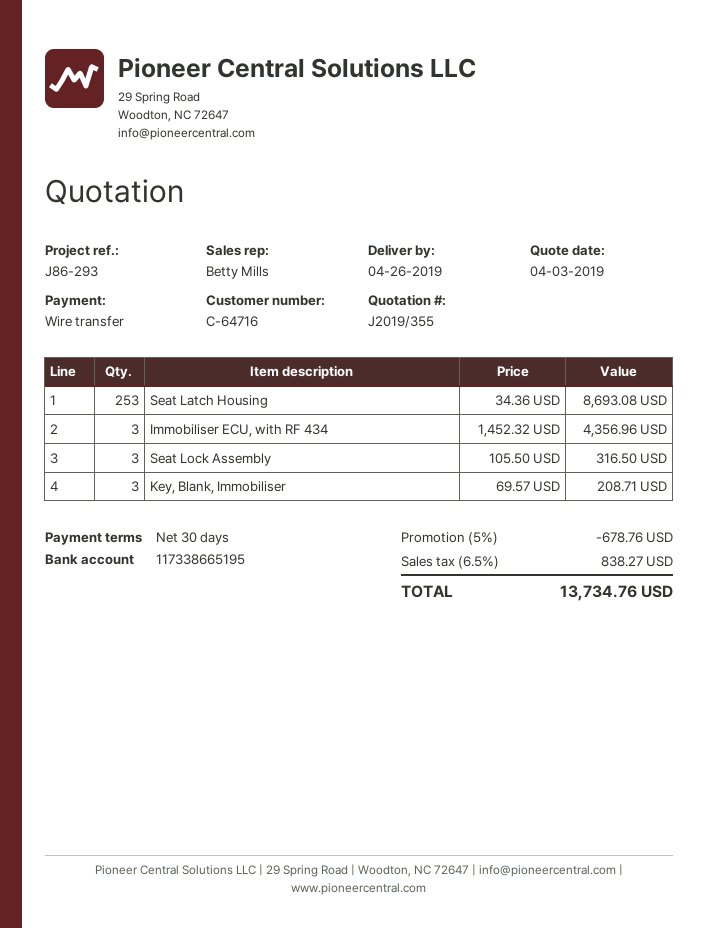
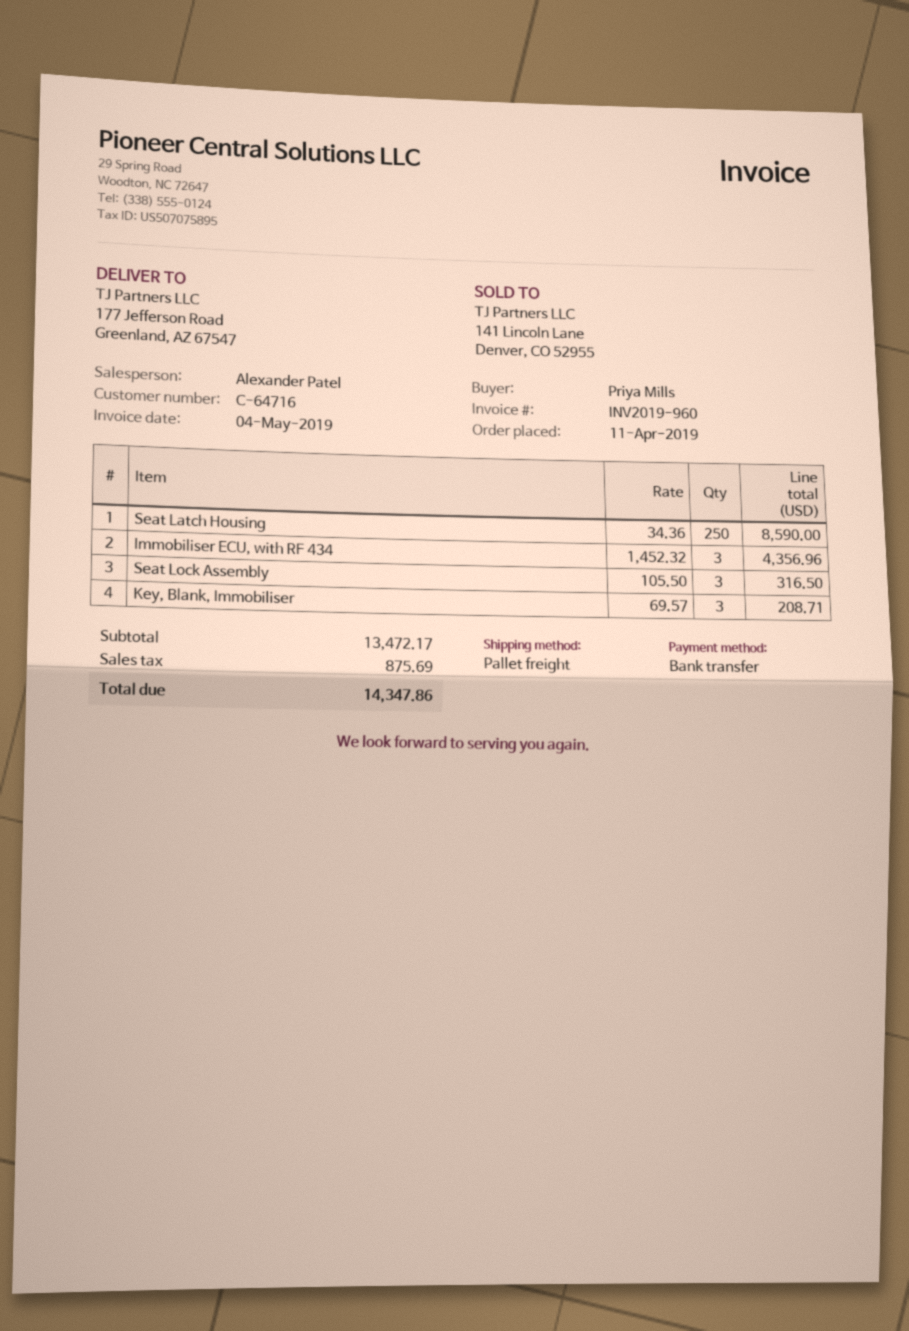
sales rep: Betty Mills -> Alexander Patel
Seat Latch Housing: 253 x 34.36 = 8693.08 -> 250 x 34.36 = 8590.00
discount: 5% = 678.76 -> none
tax: 838.27 -> 875.69
total: 13734.76 -> 14347.86

